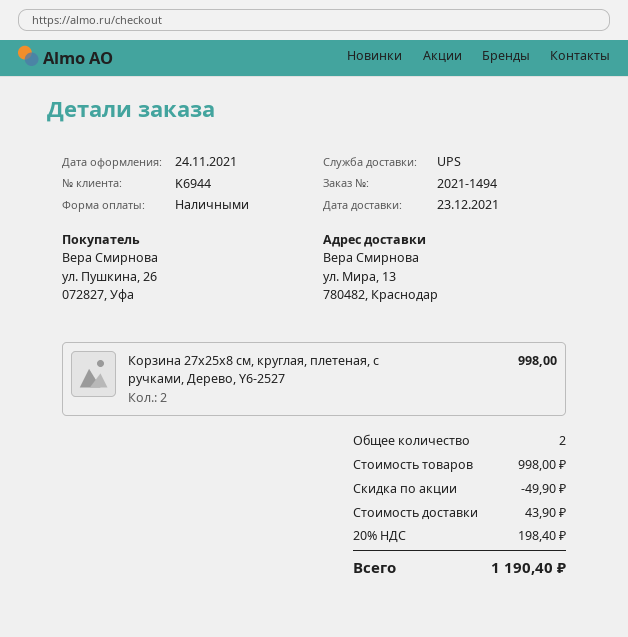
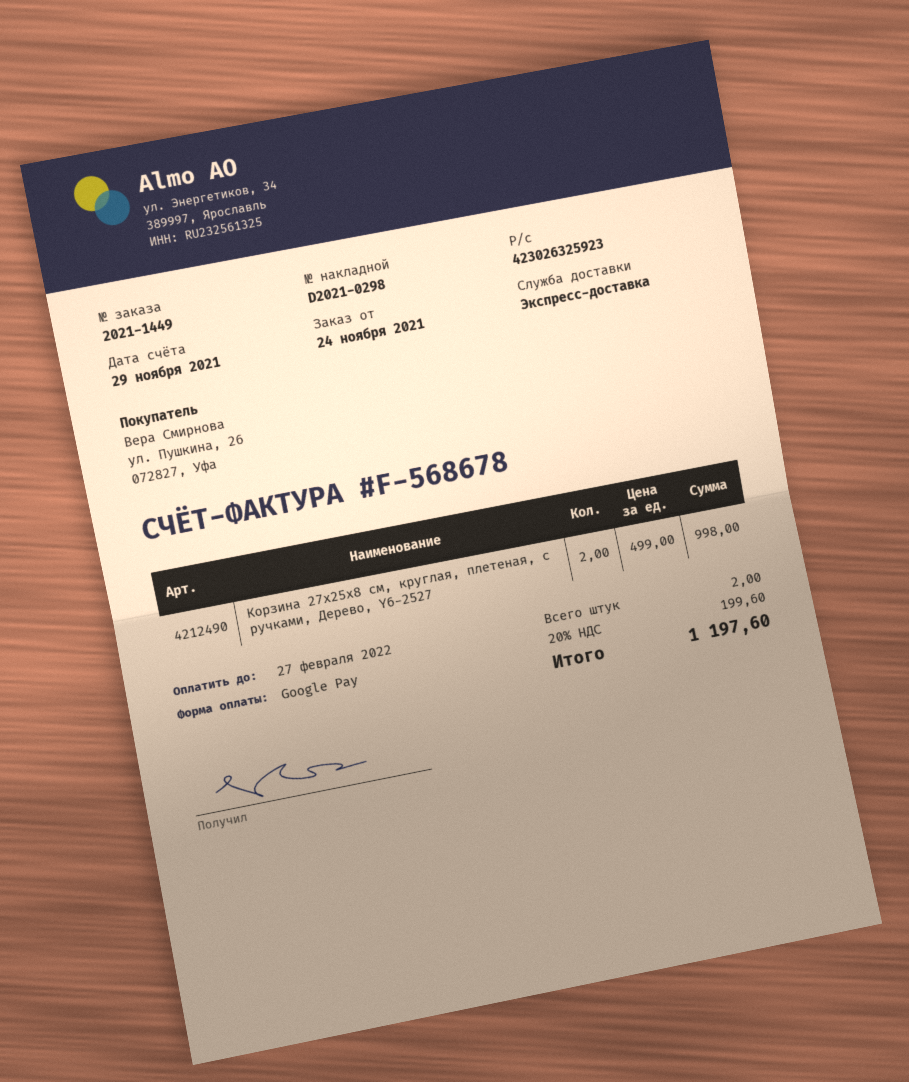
order number: 2021-1494 -> 2021-1449
payment method: cash -> Google Pay
shipping method: UPS -> express
discount: 49.90 -> none
shipping: 43.90 -> none
tax: 20% = 198.40 -> 20% = 199.60
total: 1190.40 -> 1197.60

